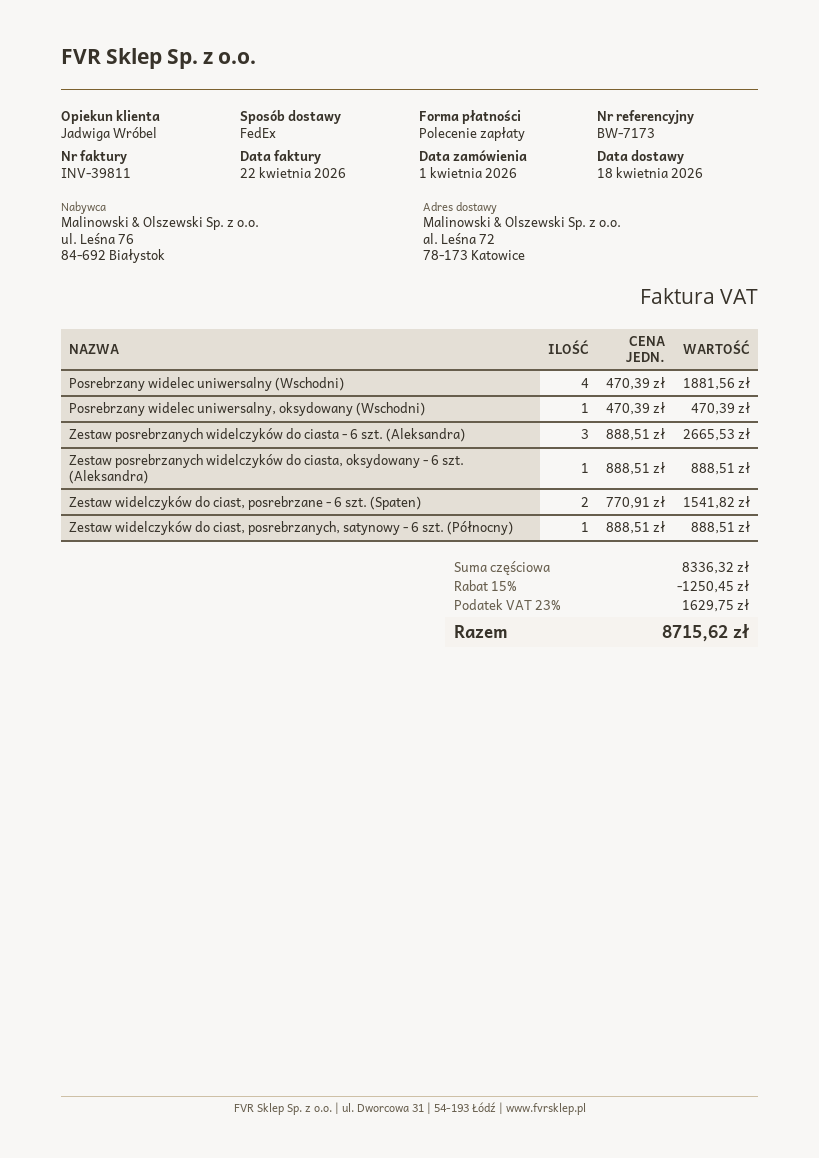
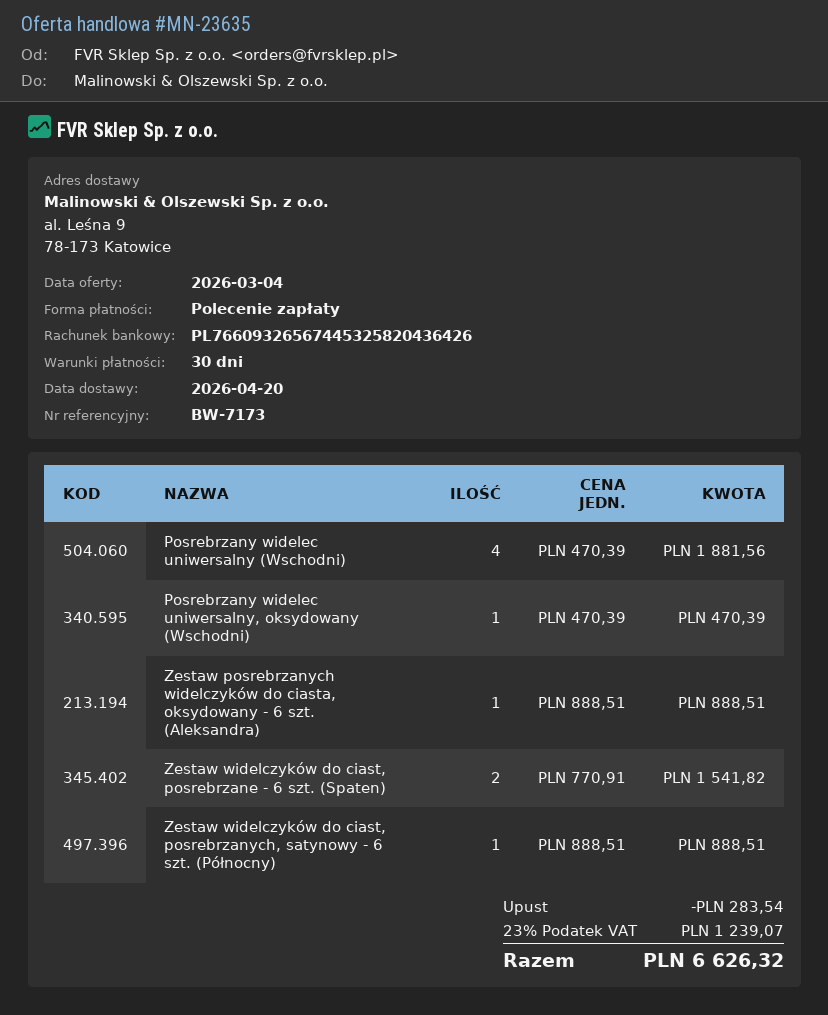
delivery date: 2026-04-18 -> 2026-04-20
ship to: al. Leśna 72, 78-173 Katowice -> al. Leśna 9, 78-173 Katowice
Zestaw posrebrzanych widelczyków do ciasta - 6 szt. (Aleksandra): 3 x 888.51 = 2665.53 -> none
discount: 1250.45 -> 283.54
tax: 23% = 1629.75 -> 23% = 1239.07
total: 8715.62 -> 6626.32

